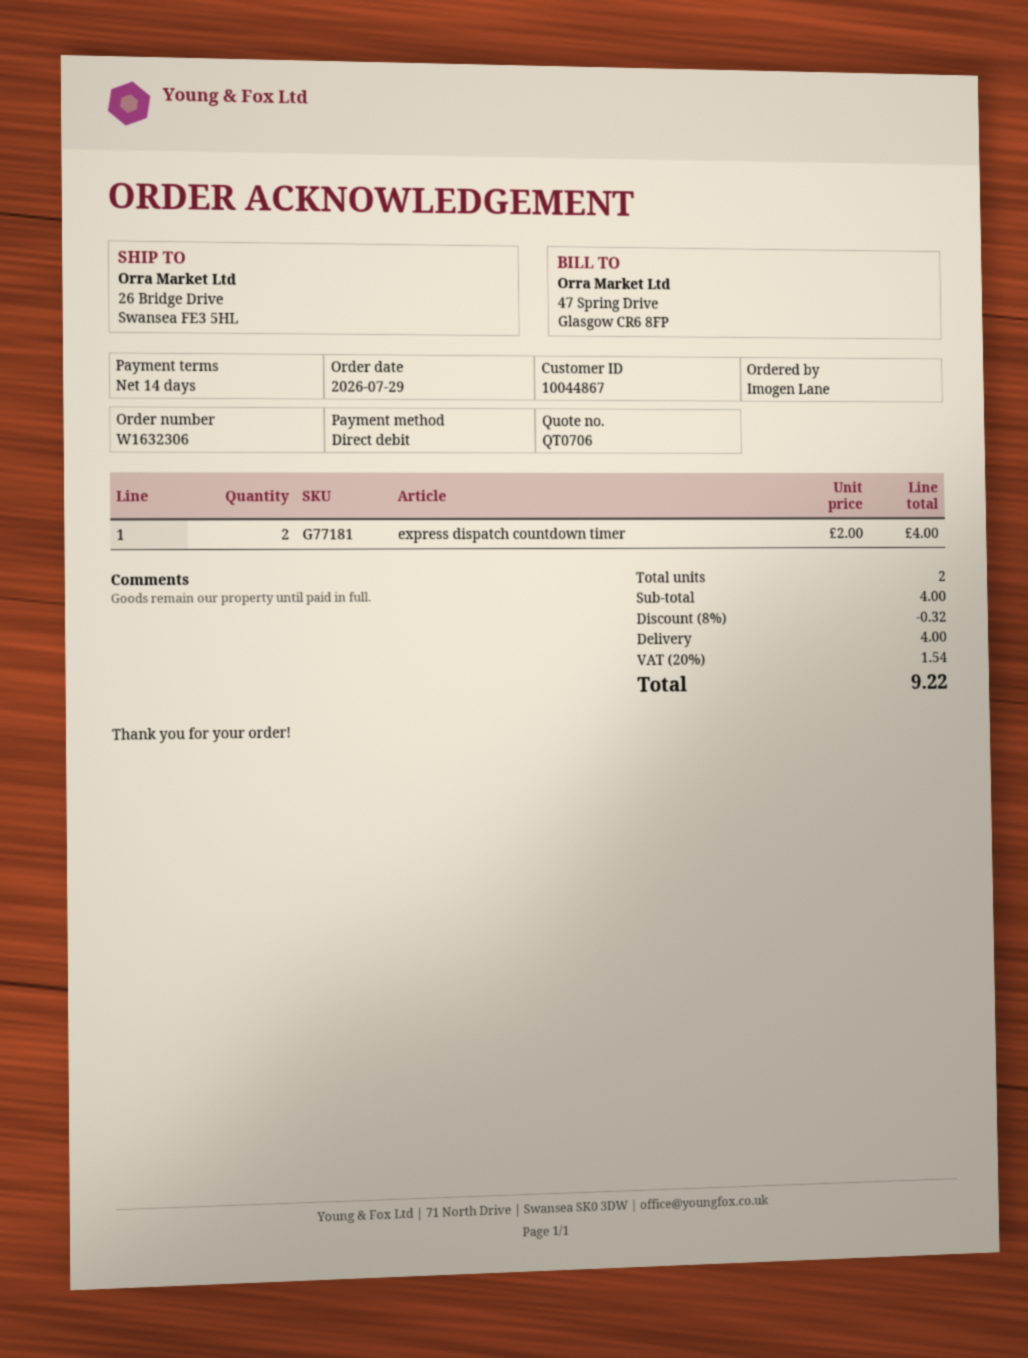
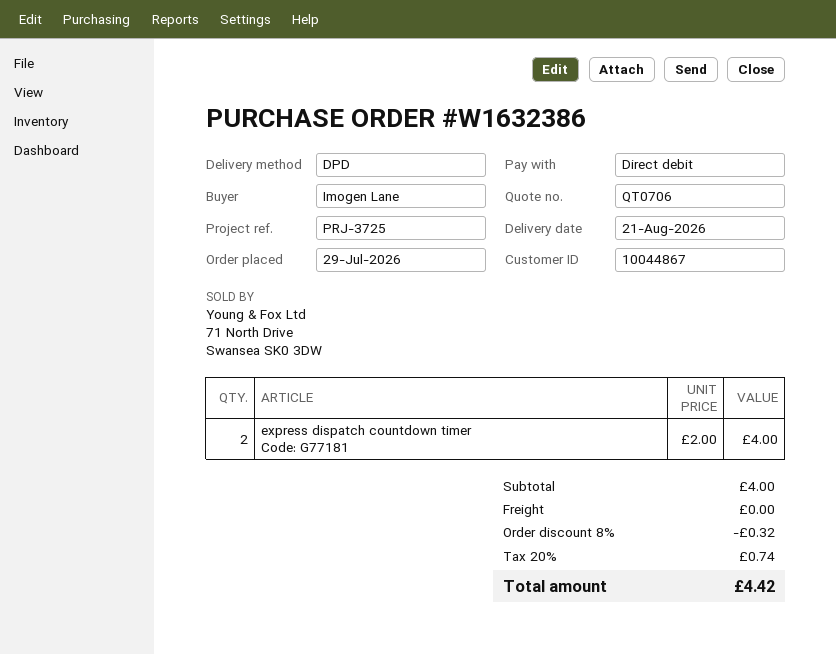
order number: W1632306 -> W1632386
shipping: 4.00 -> 0.00
tax: 20% = 1.54 -> 20% = 0.74
total: 9.22 -> 4.42

